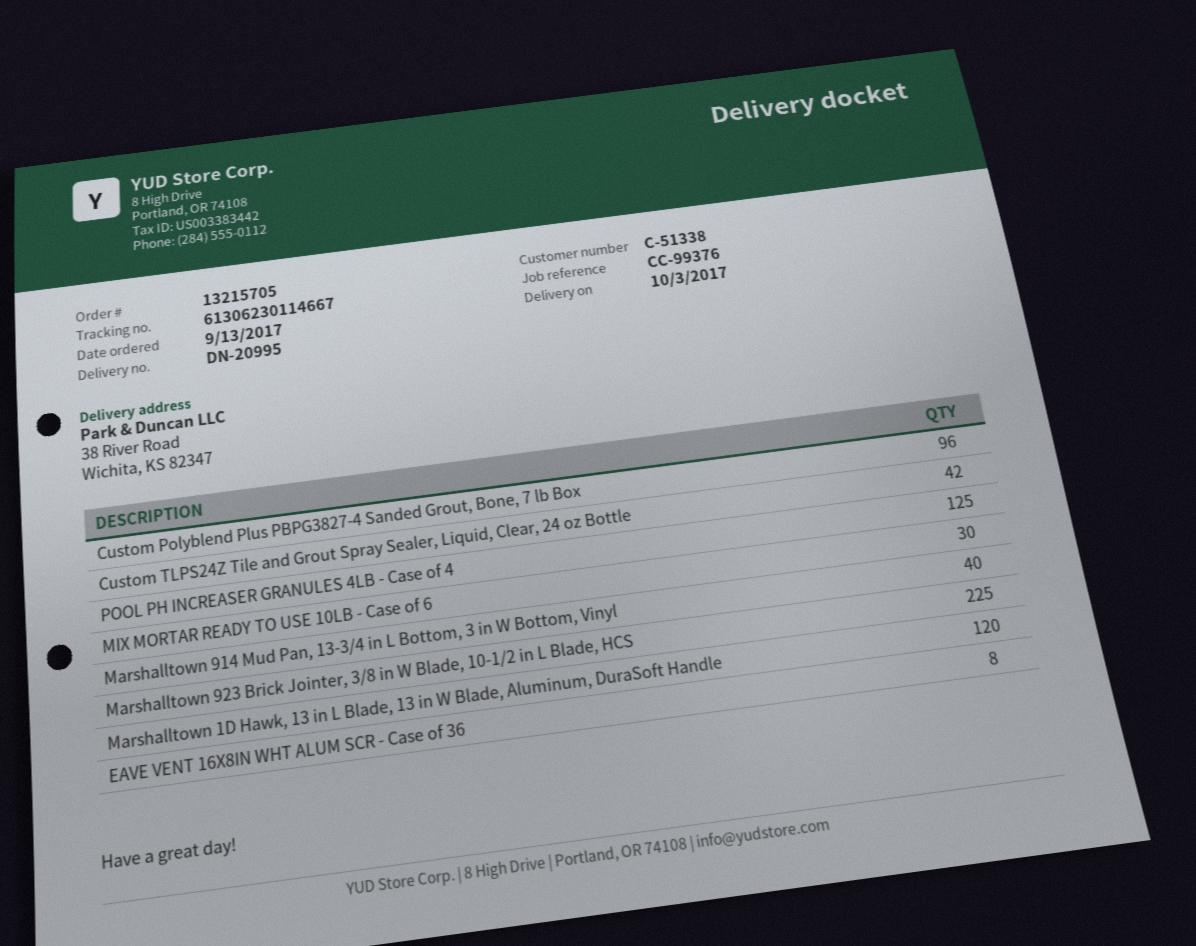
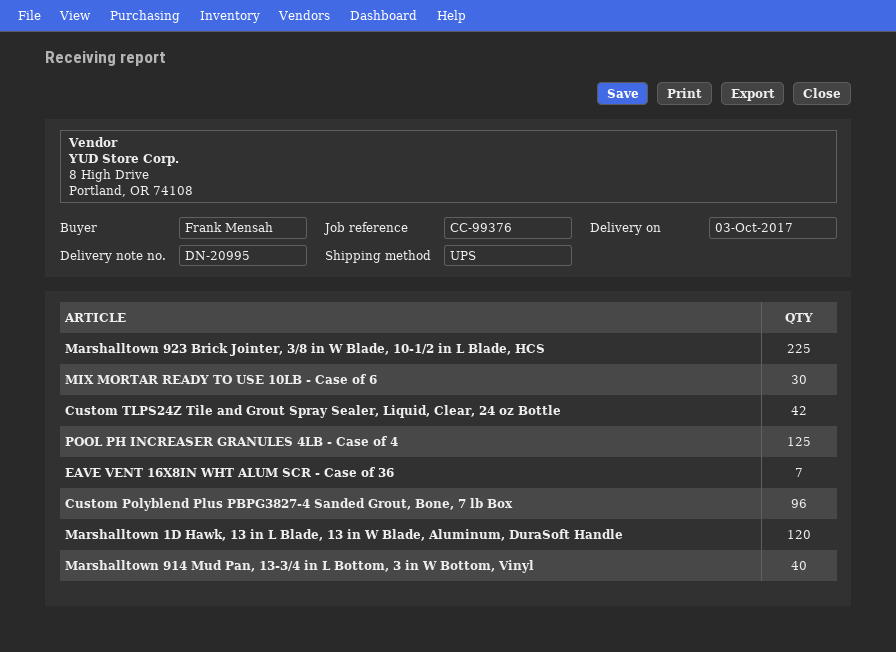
EAVE VENT 16X8IN WHT ALUM SCR - Case of 36: 8 -> 7

